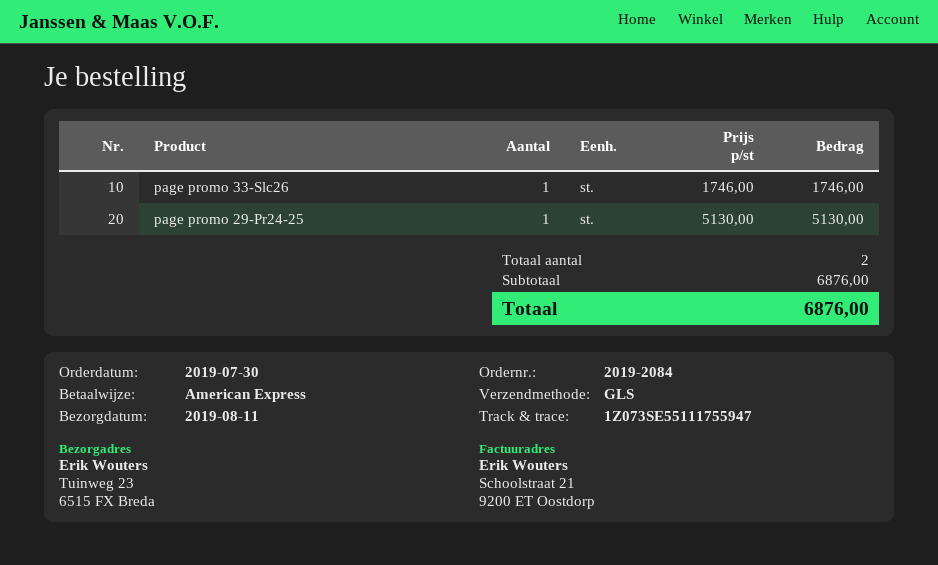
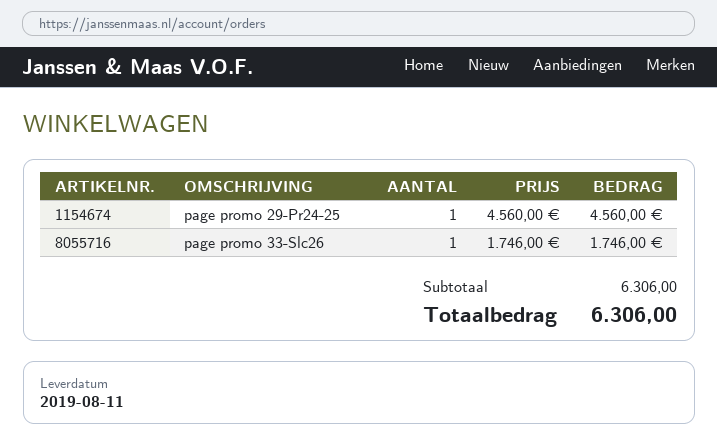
page promo 29-Pr24-25: 1 x 5130.00 = 5130.00 -> 1 x 4560.00 = 4560.00
subtotal: 6876.00 -> 6306.00
total: 6876.00 -> 6306.00

